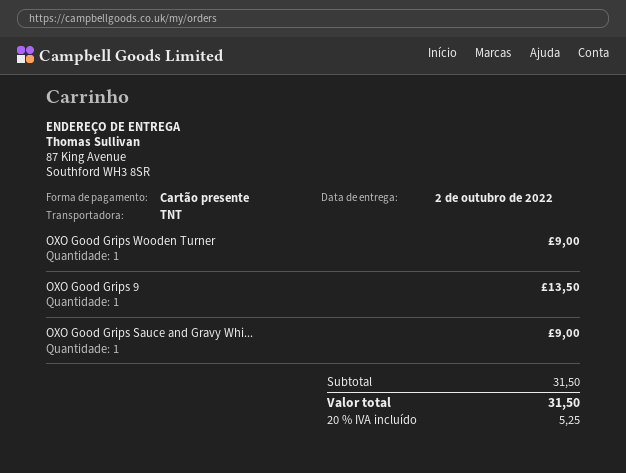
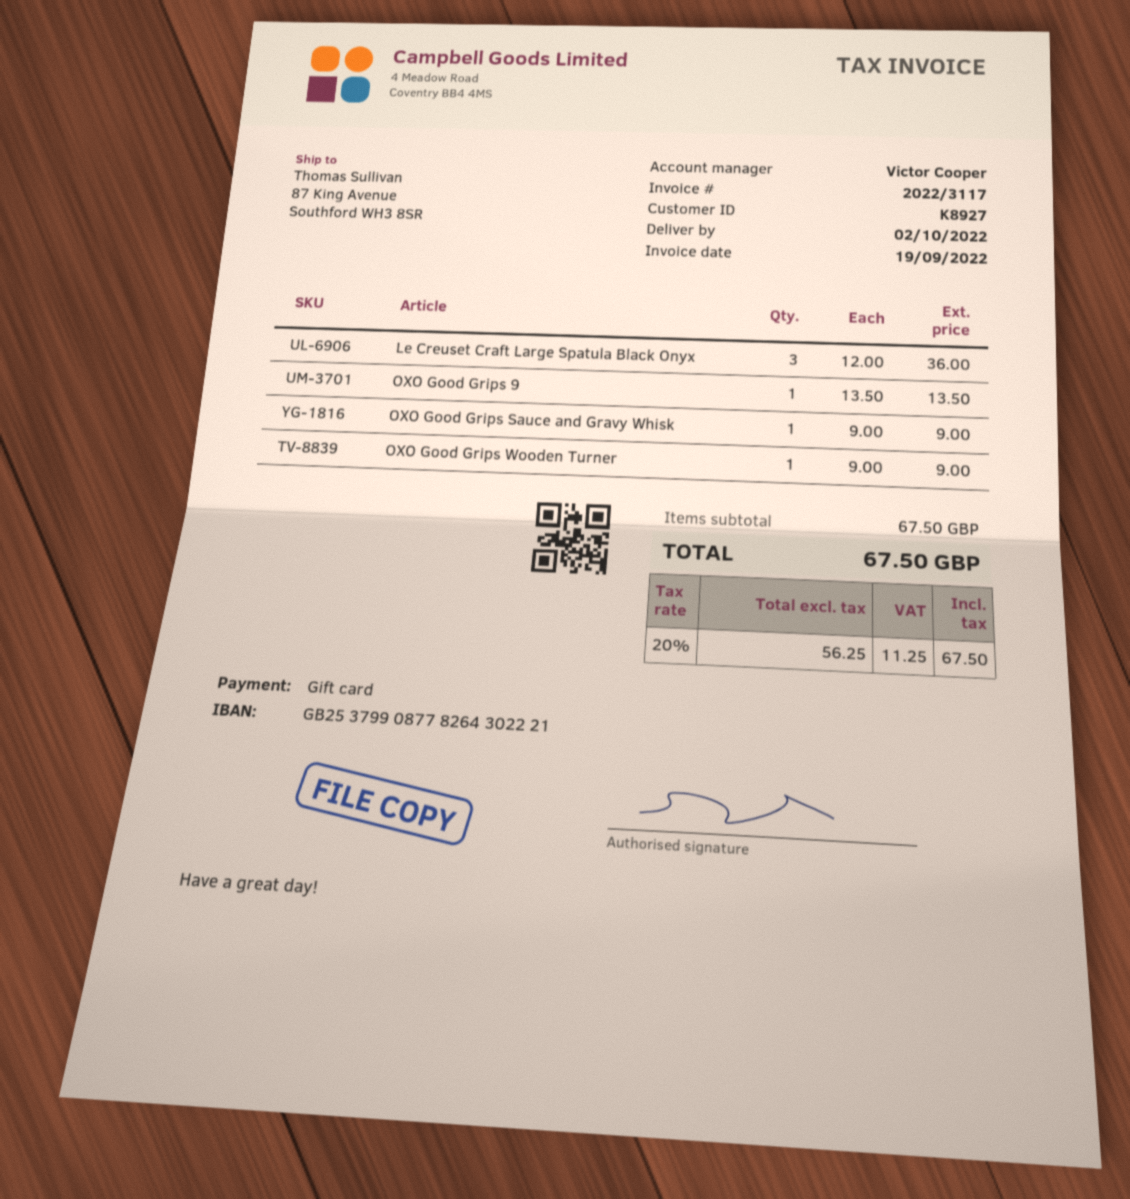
Le Creuset Craft Large Spatula Black Onyx: none -> 3 for 36.00
subtotal: 31.50 -> 67.50
tax: 20% = 5.25 -> 20% = 11.25
total: 31.50 -> 67.50

